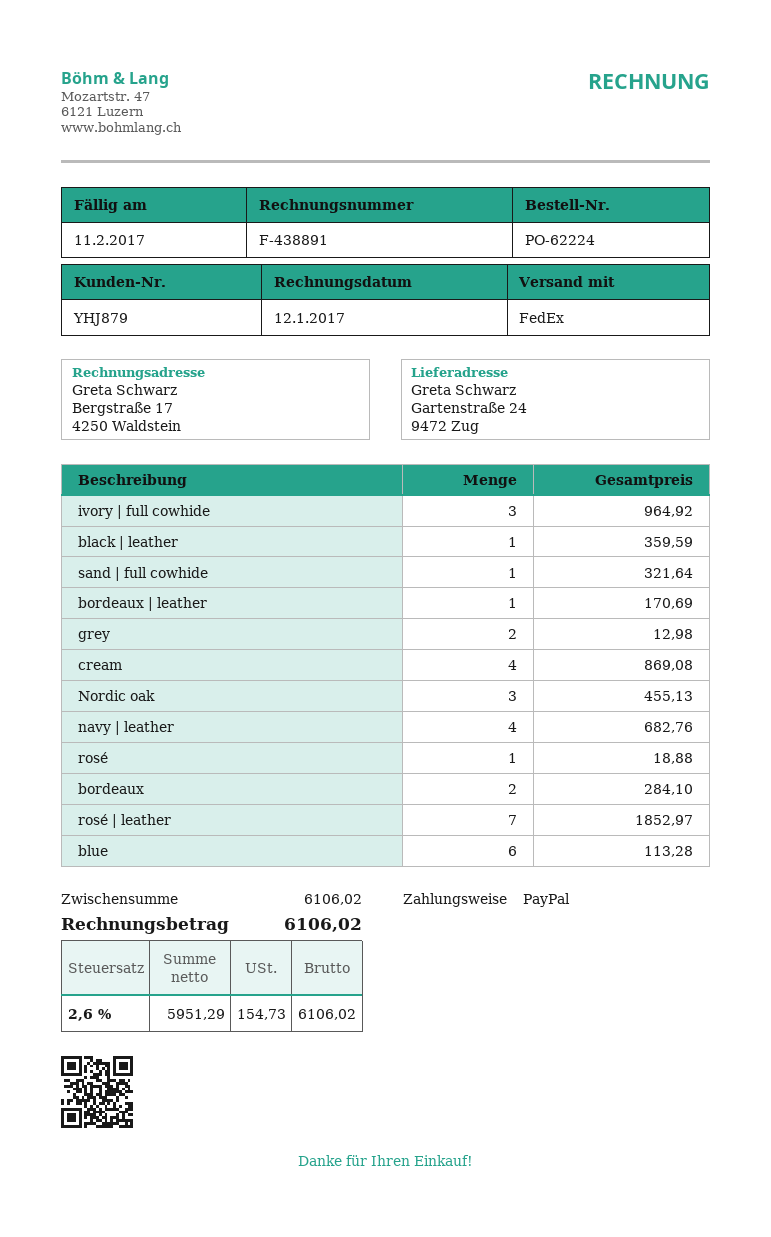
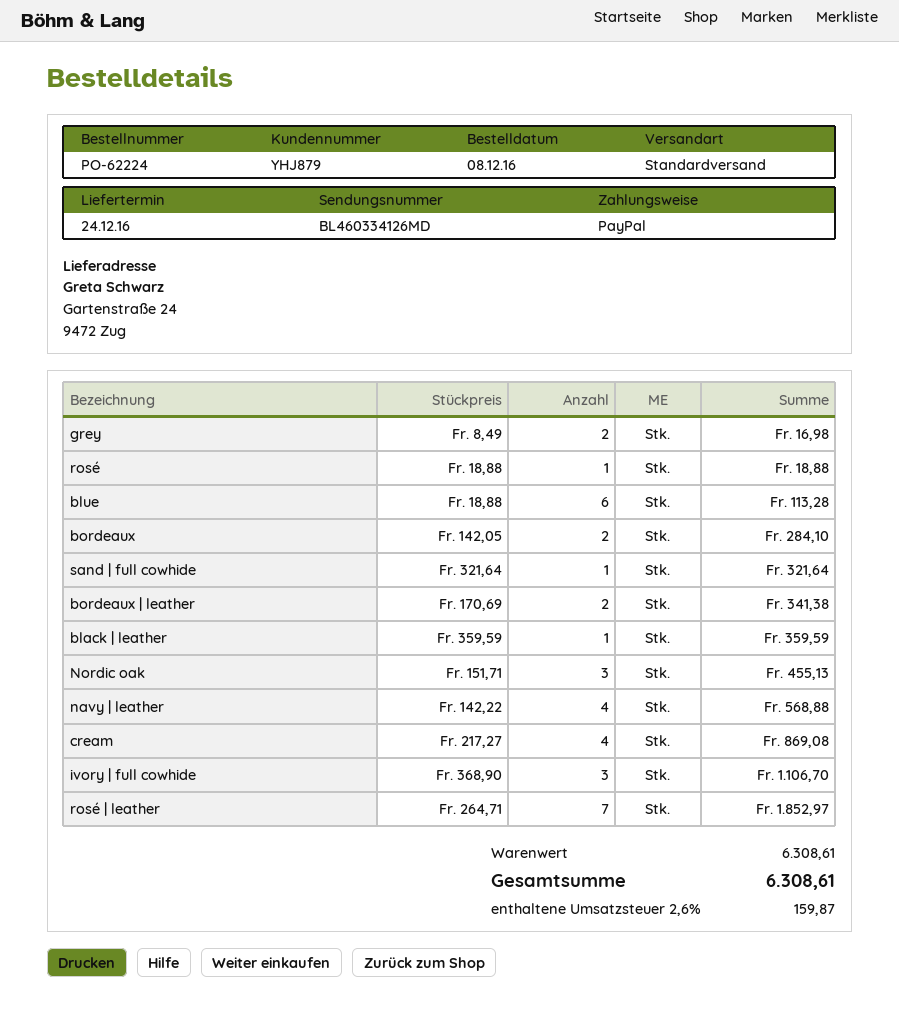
shipping method: FedEx -> standard
ivory | full cowhide: 3 for 964.92 -> 3 for 1106.70
bordeaux | leather: 1 for 170.69 -> 2 for 341.38
grey: 2 for 12.98 -> 2 for 16.98
navy | leather: 4 for 682.76 -> 4 for 568.88
subtotal: 6106.02 -> 6308.61
tax: 2.6% = 154.73 -> 2.6% = 159.87
total: 6106.02 -> 6308.61

